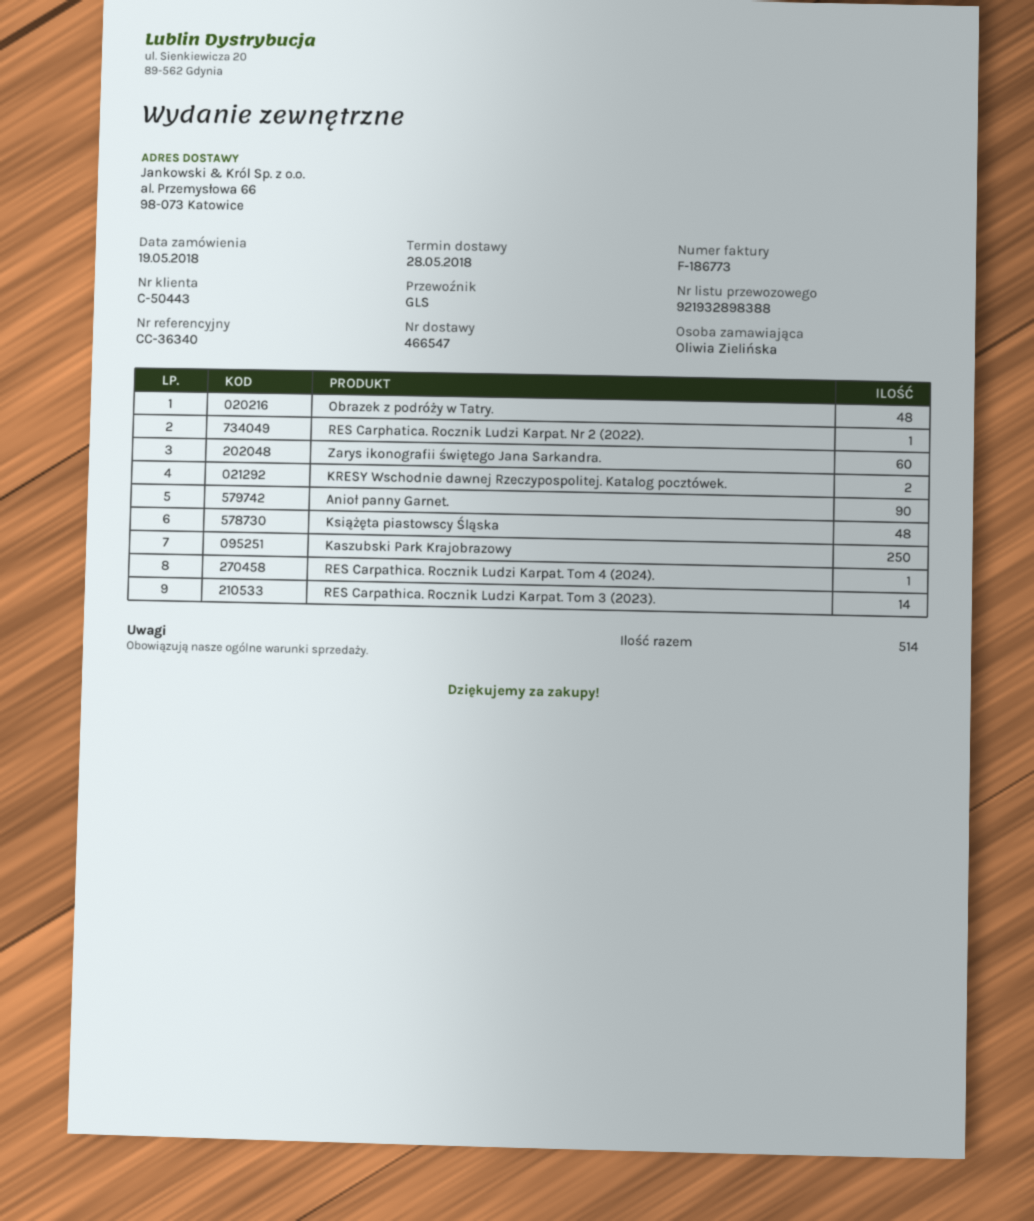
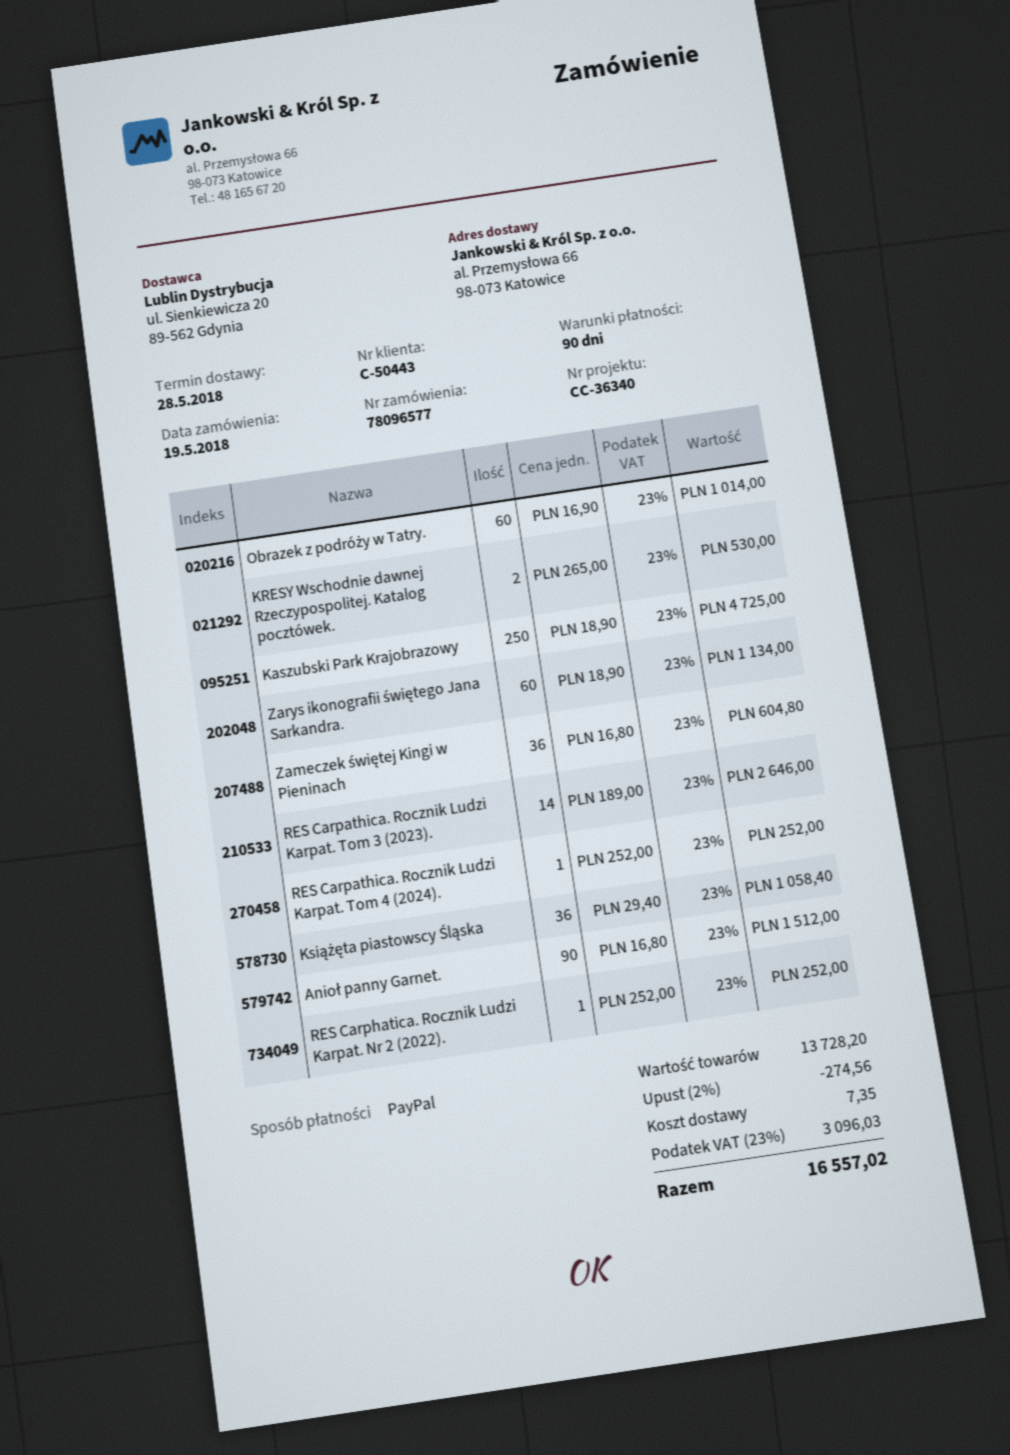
Obrazek z podróży w Tatry.: 48 -> 60
Książęta piastowscy Śląska: 48 -> 36
Zameczek świętej Kingi w Pieninach: none -> 36

